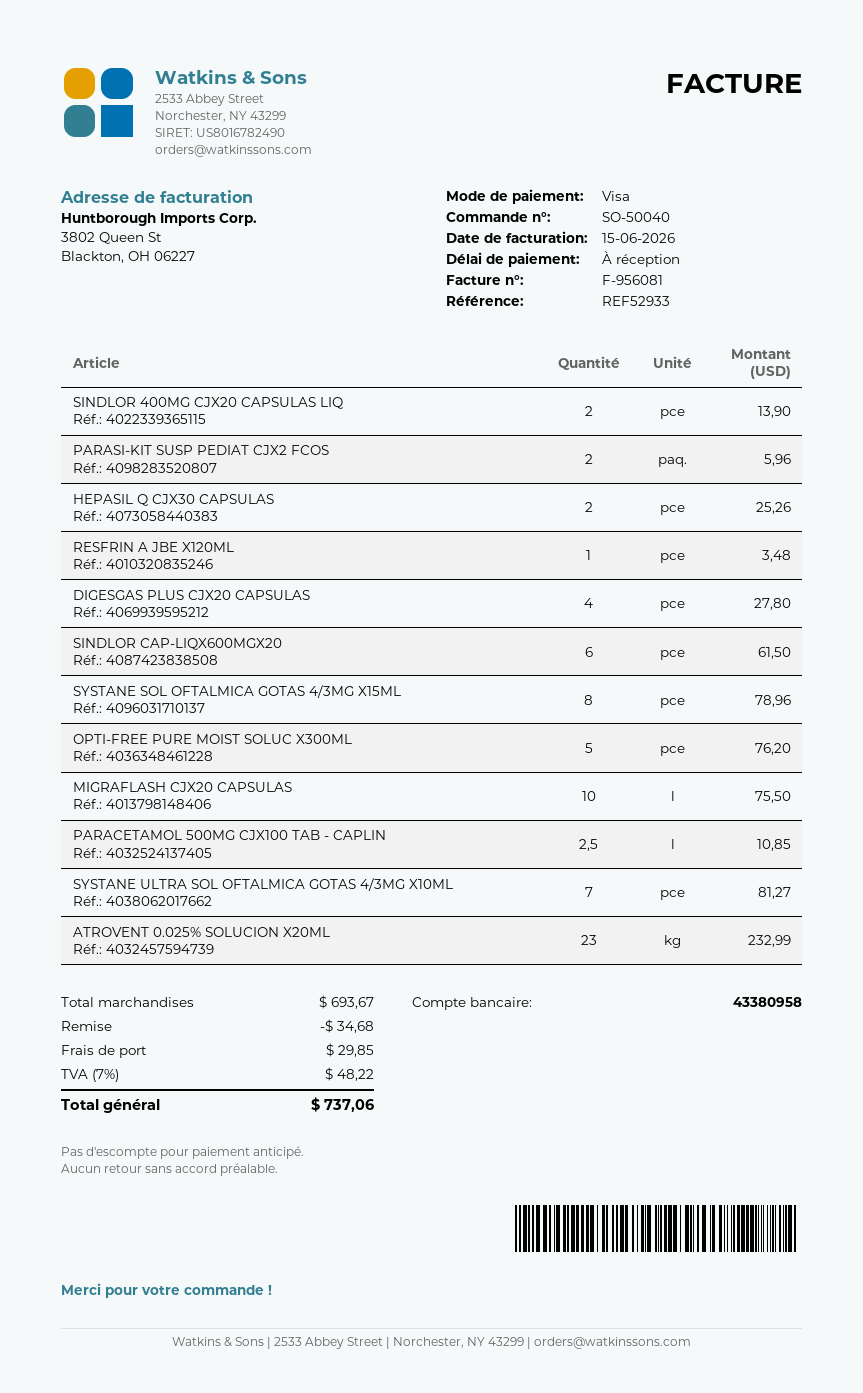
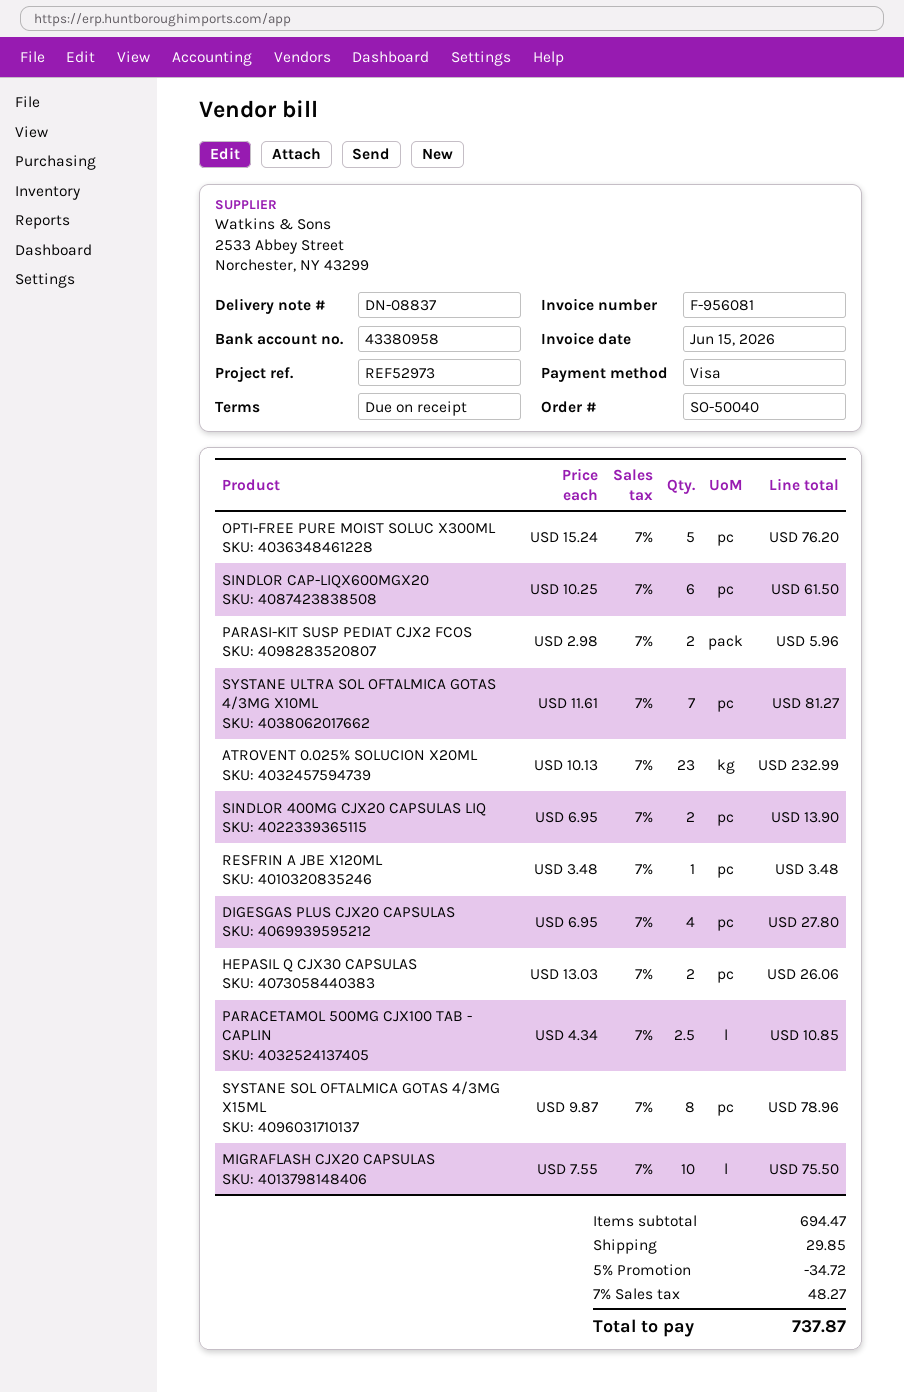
reference: REF52933 -> REF52973
HEPASIL Q CJX30 CAPSULAS: 2 for 25.26 -> 2 for 26.06
subtotal: 693.67 -> 694.47
discount: 34.68 -> 34.72
tax: 7% = 48.22 -> 7% = 48.27
total: 737.06 -> 737.87

